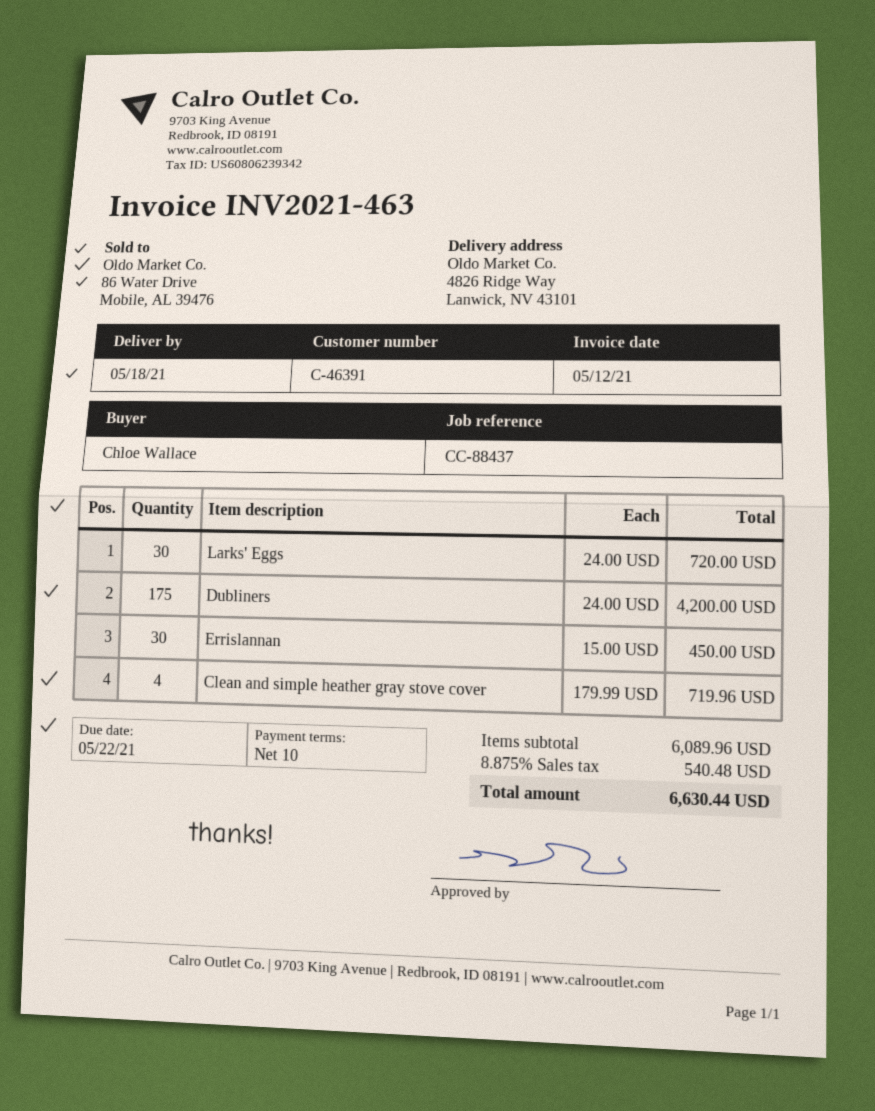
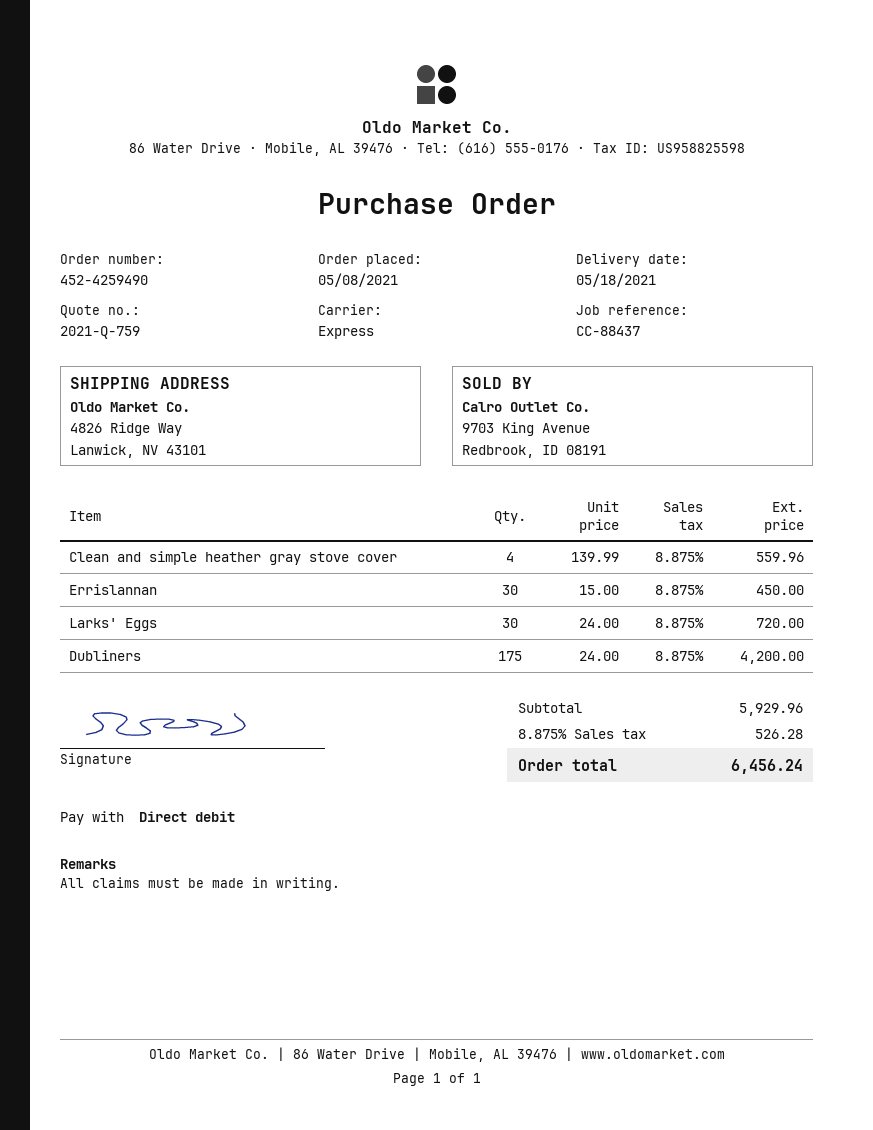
Clean and simple heather gray stove cover: 4 x 179.99 = 719.96 -> 4 x 139.99 = 559.96
subtotal: 6089.96 -> 5929.96
tax: 8.875% = 540.48 -> 8.875% = 526.28
total: 6630.44 -> 6456.24

